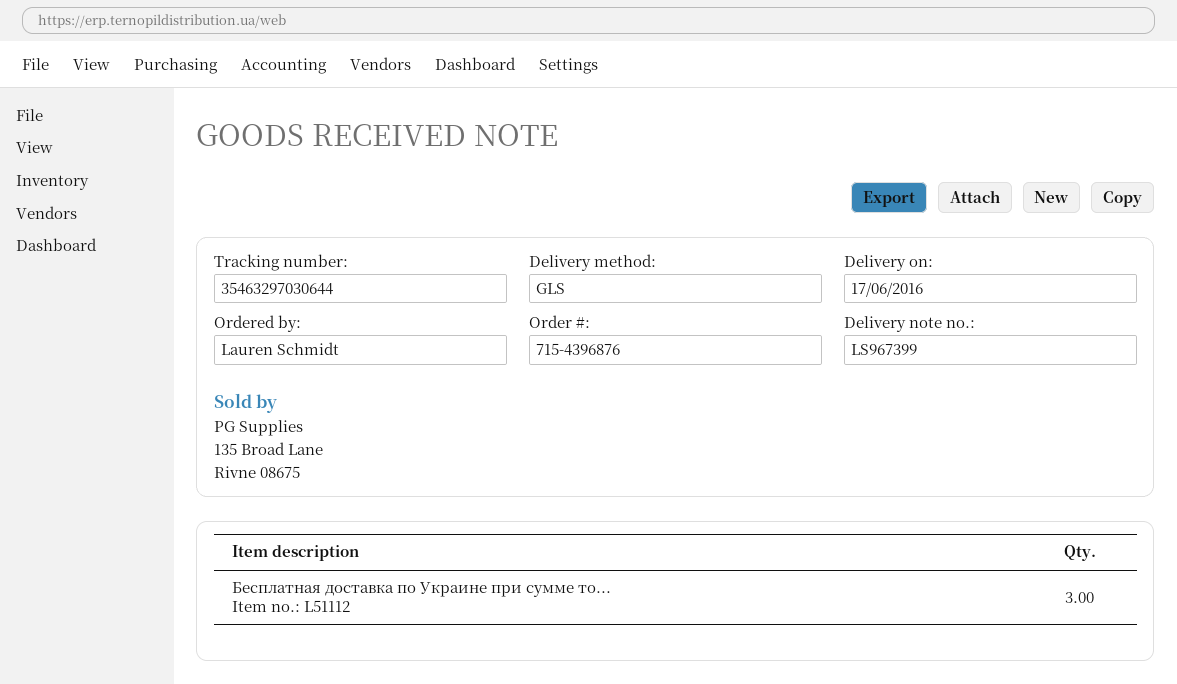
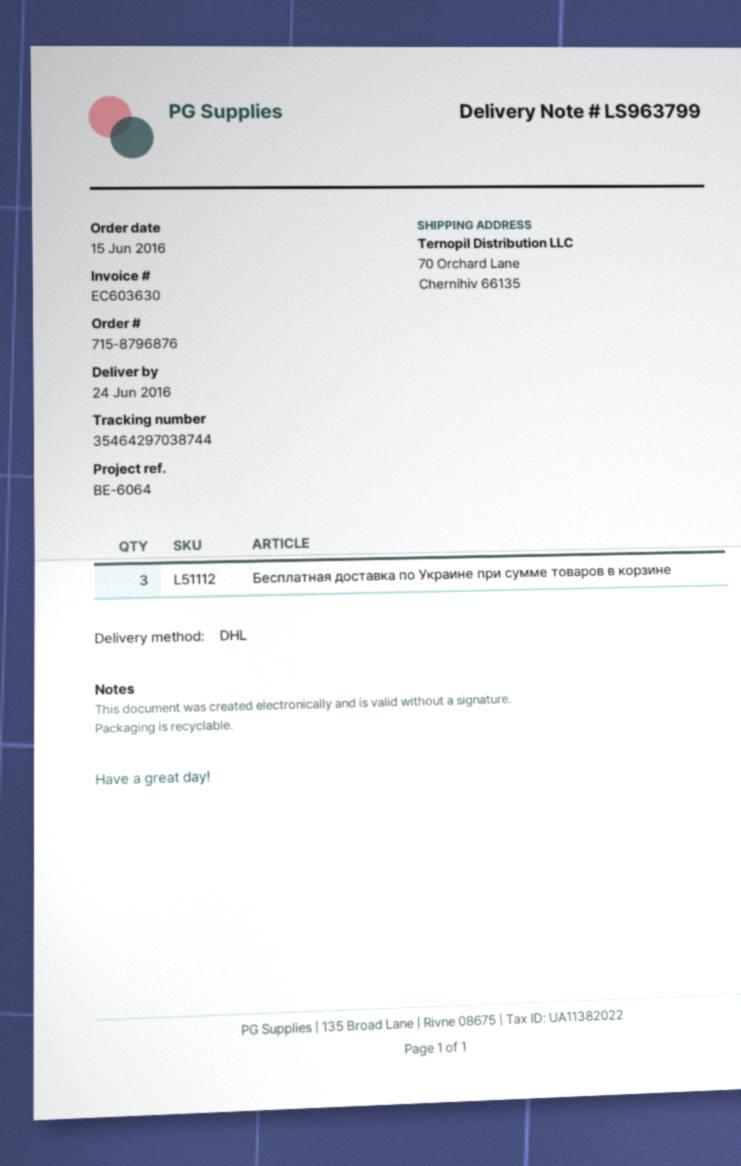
order number: 715-4396876 -> 715-8796876
delivery note number: LS967399 -> LS963799
delivery date: 2016-06-17 -> 2016-06-24
shipping method: GLS -> DHL
tracking number: 35463297030644 -> 35464297038744

